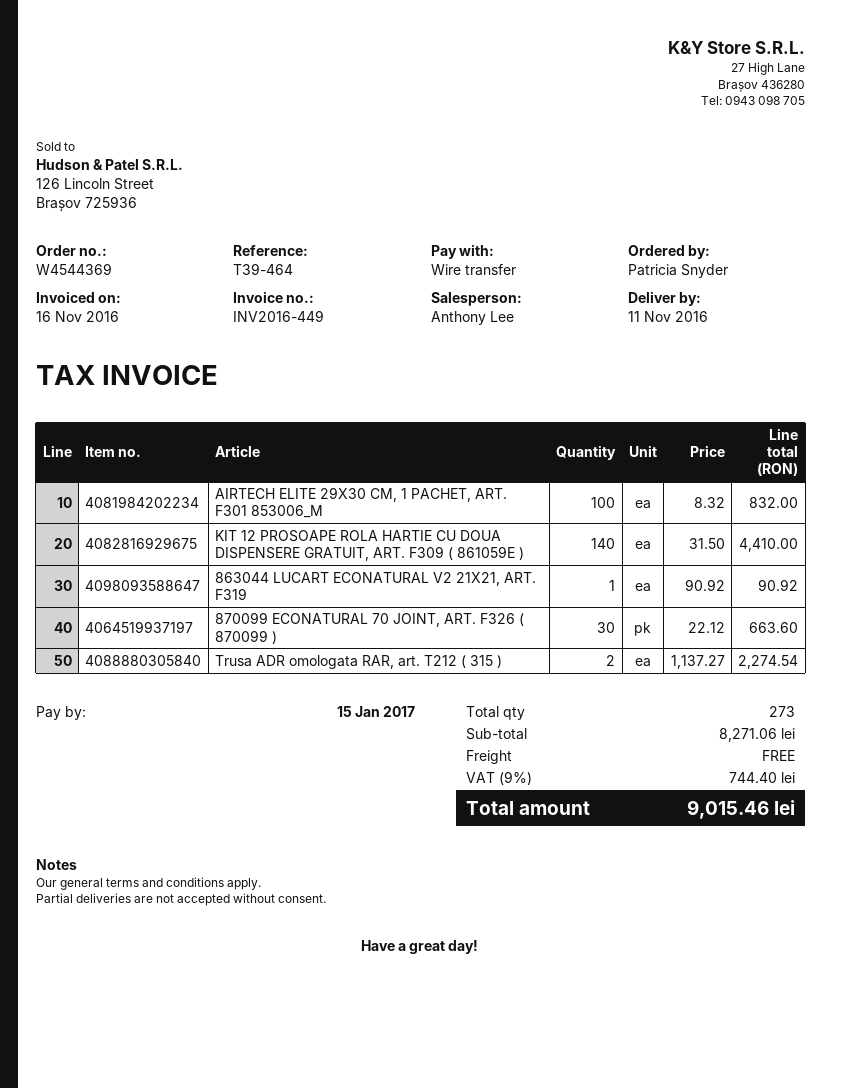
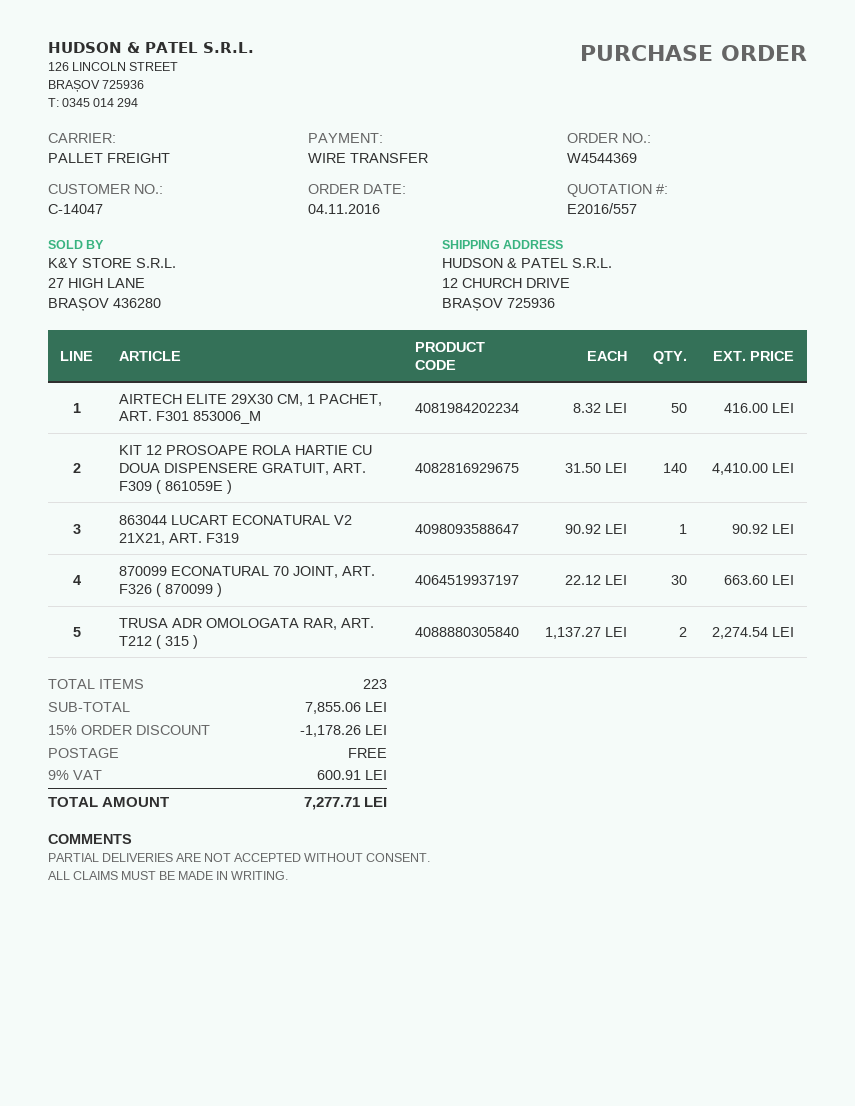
AIRTECH ELITE 29X30 CM, 1 PACHET, ART. F301 853006_M: 100 x 8.32 = 832.00 -> 50 x 8.32 = 416.00
total quantity: 273 -> 223
subtotal: 8271.06 -> 7855.06
discount: none -> 15% = 1178.26
tax: 9% = 744.40 -> 9% = 600.91
total: 9015.46 -> 7277.71

